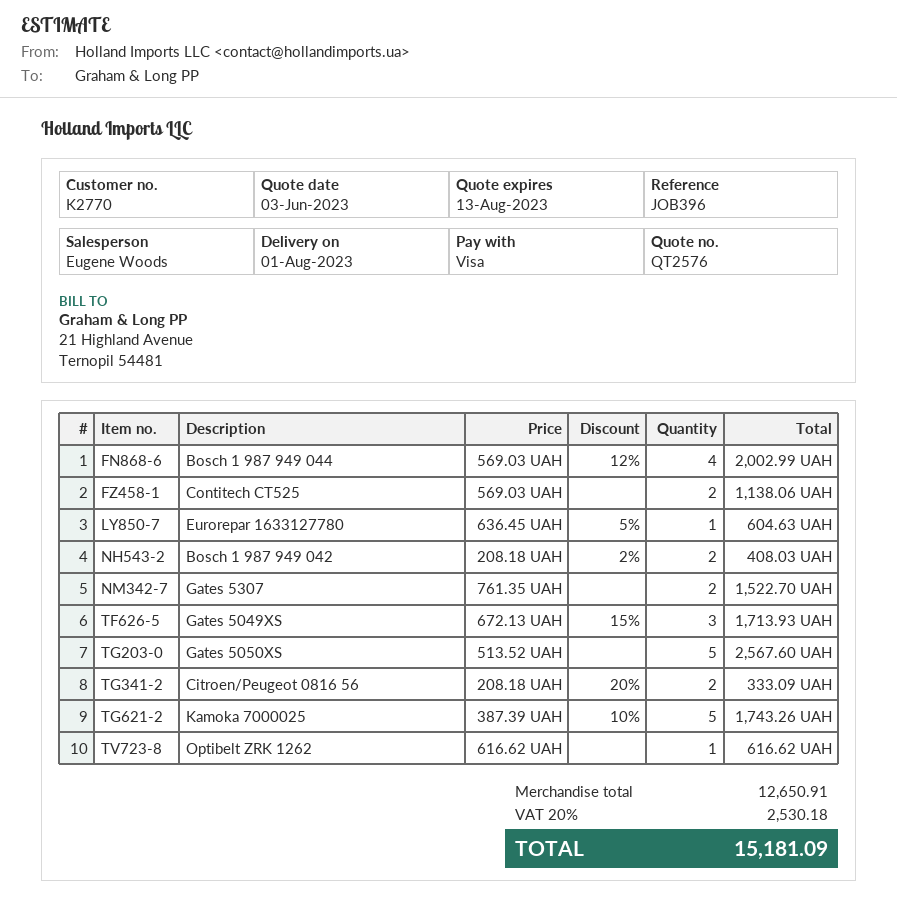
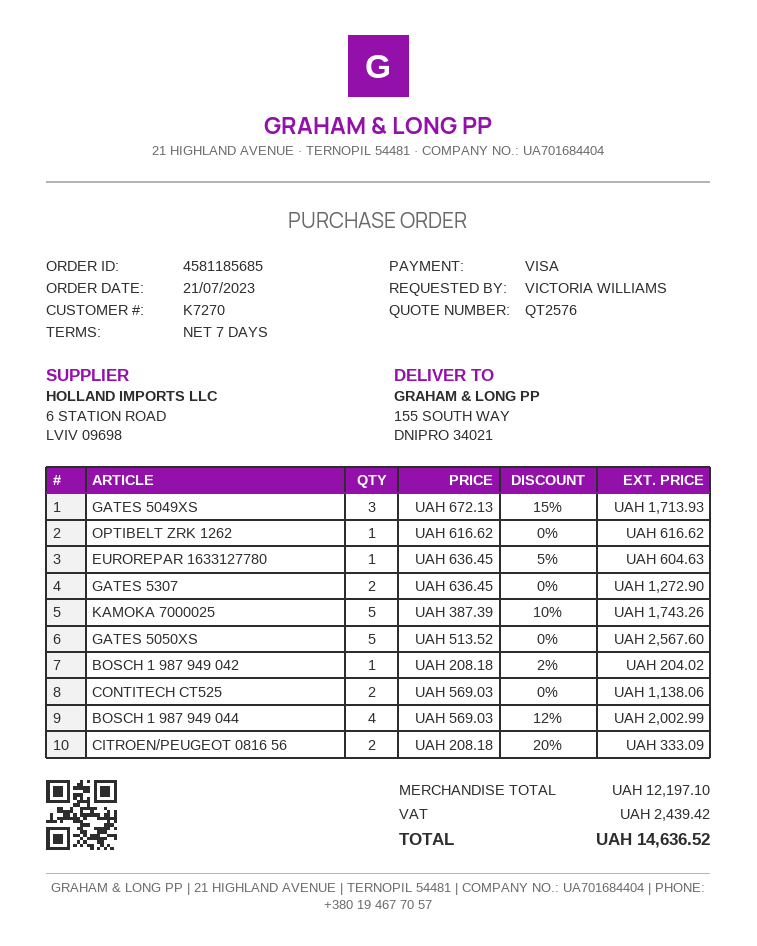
customer number: K2770 -> K7270
Bosch 1 987 949 042: 2 x 208.18 - 2% = 408.03 -> 1 x 208.18 - 2% = 204.02
Gates 5307: 2 x 761.35 = 1522.70 -> 2 x 636.45 = 1272.90
subtotal: 12650.91 -> 12197.10
tax: 2530.18 -> 2439.42
total: 15181.09 -> 14636.52

